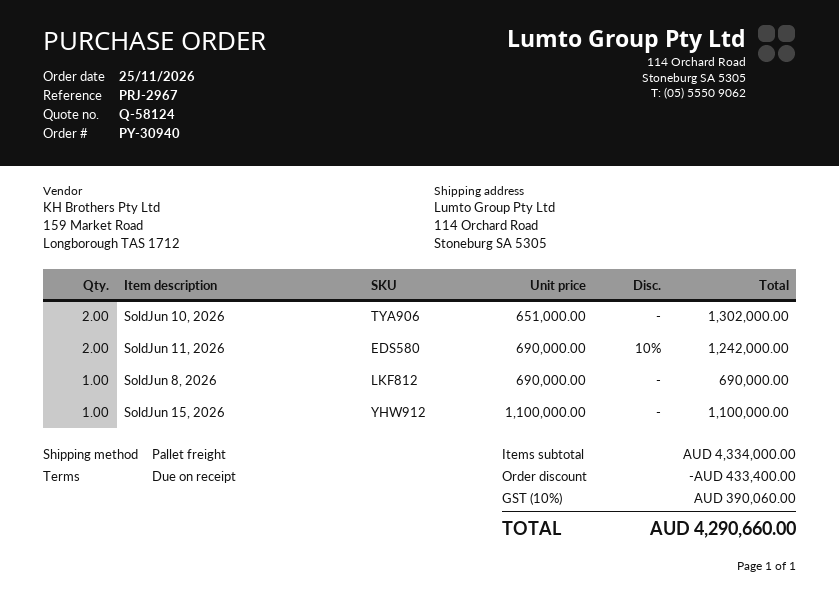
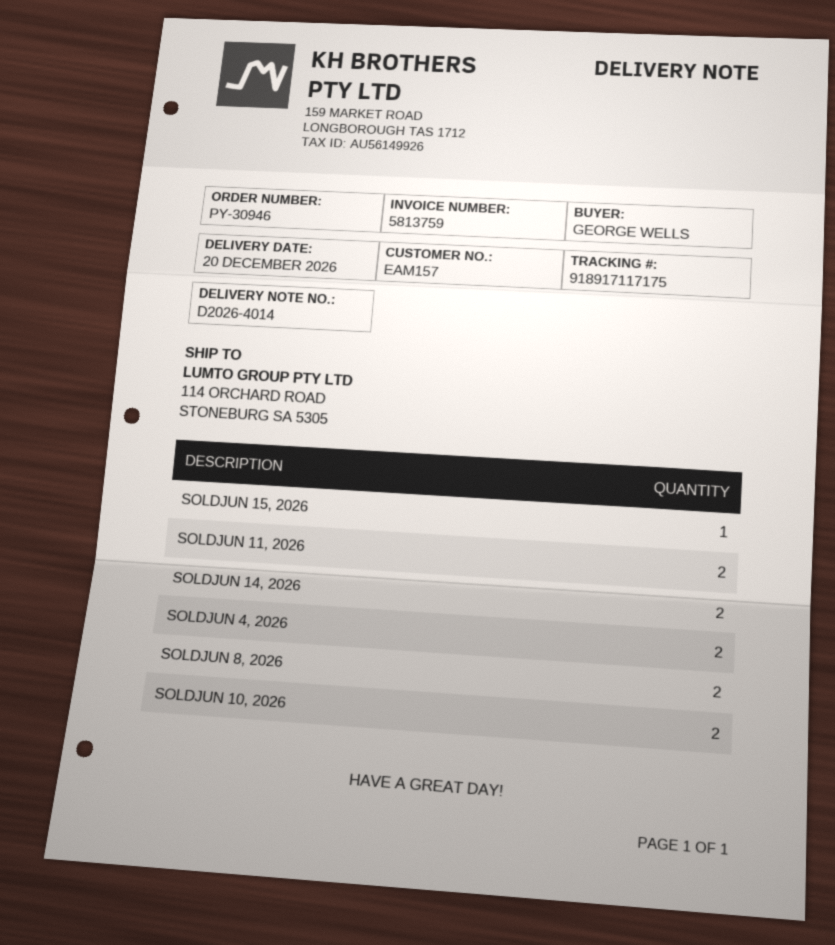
order number: PY-30940 -> PY-30946
SoldJun 8, 2026: 1 -> 2
SOLDJUN 14, 2026: none -> 2
SOLDJUN 4, 2026: none -> 2

